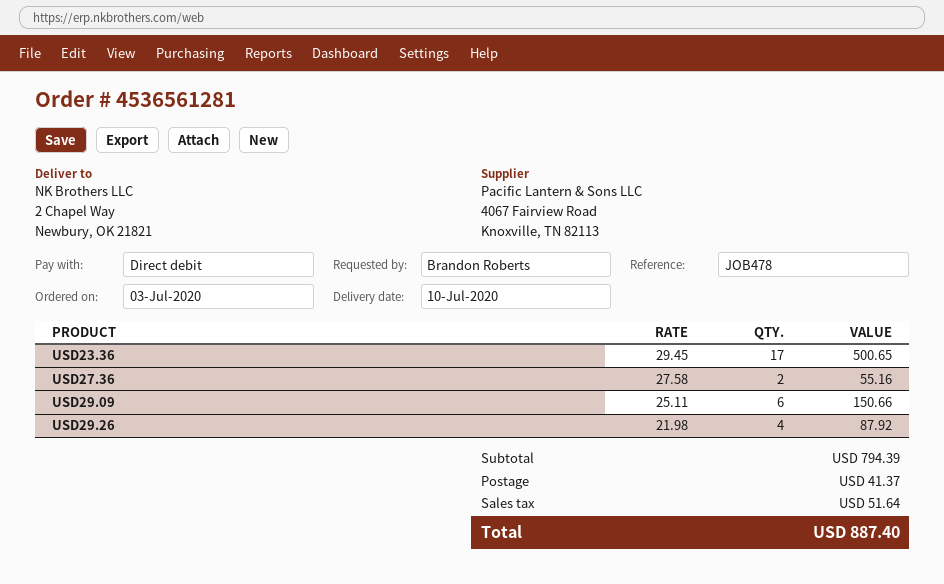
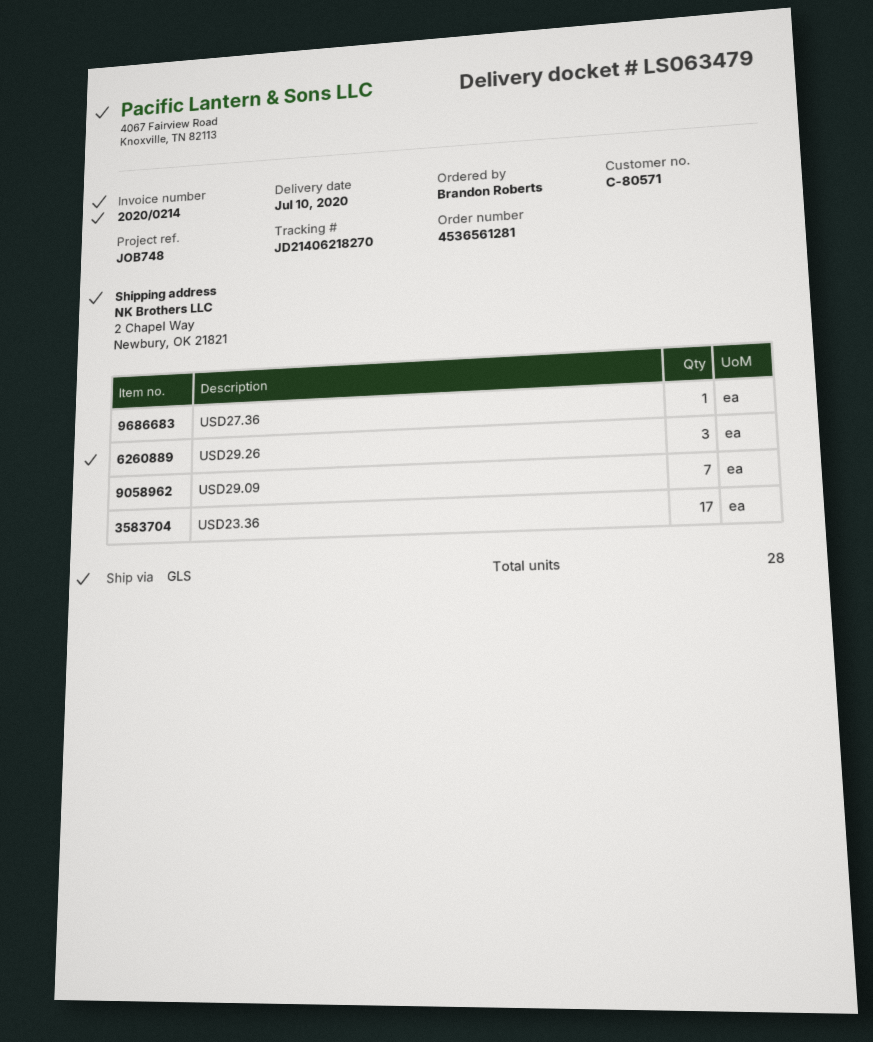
reference: JOB478 -> JOB748
USD27.36: 2 -> 1
USD29.09: 6 -> 7
USD29.26: 4 -> 3

